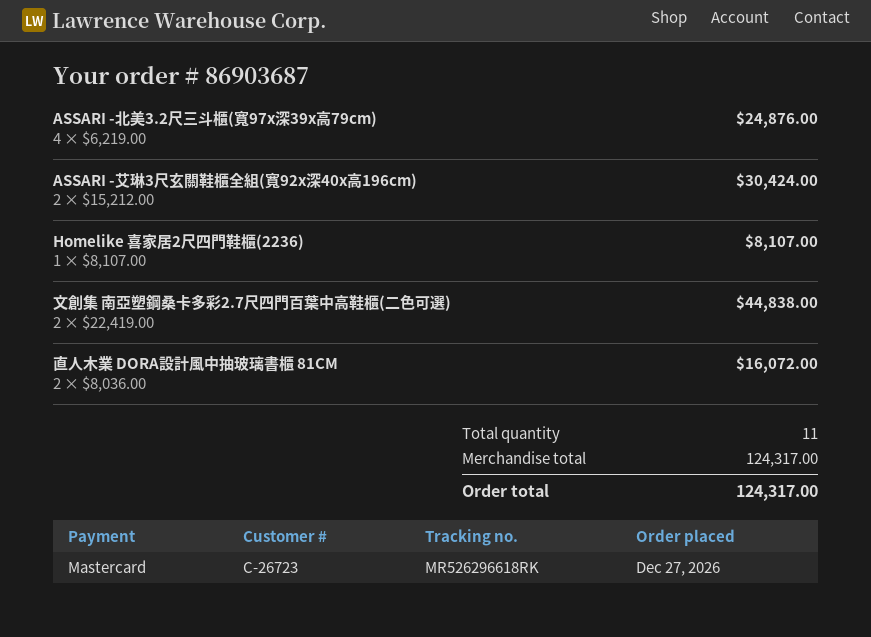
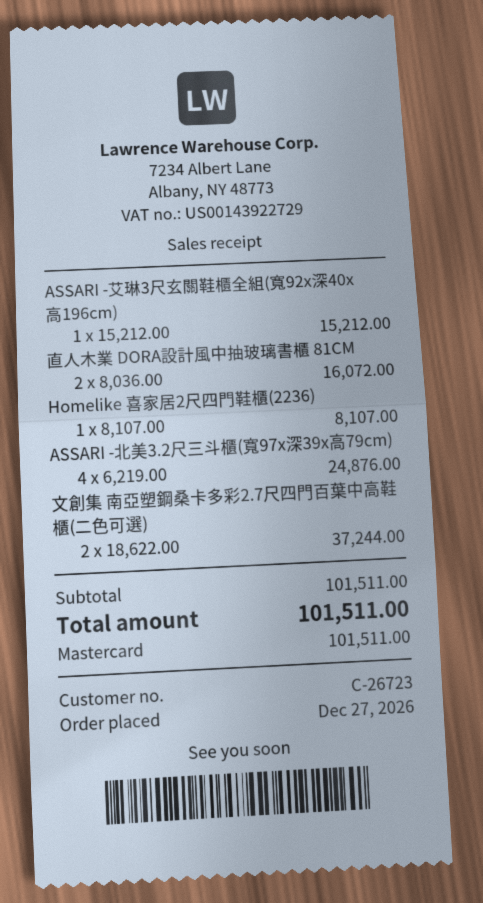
ASSARI -艾琳3尺玄關鞋櫃全組(寬92x深40x高196cm): 2 x 15212.00 = 30424.00 -> 1 x 15212.00 = 15212.00
文創集 南亞塑鋼桑卡多彩2.7尺四門百葉中高鞋櫃(二色可選): 2 x 22419.00 = 44838.00 -> 2 x 18622.00 = 37244.00
subtotal: 124317.00 -> 101511.00
total: 124317.00 -> 101511.00

